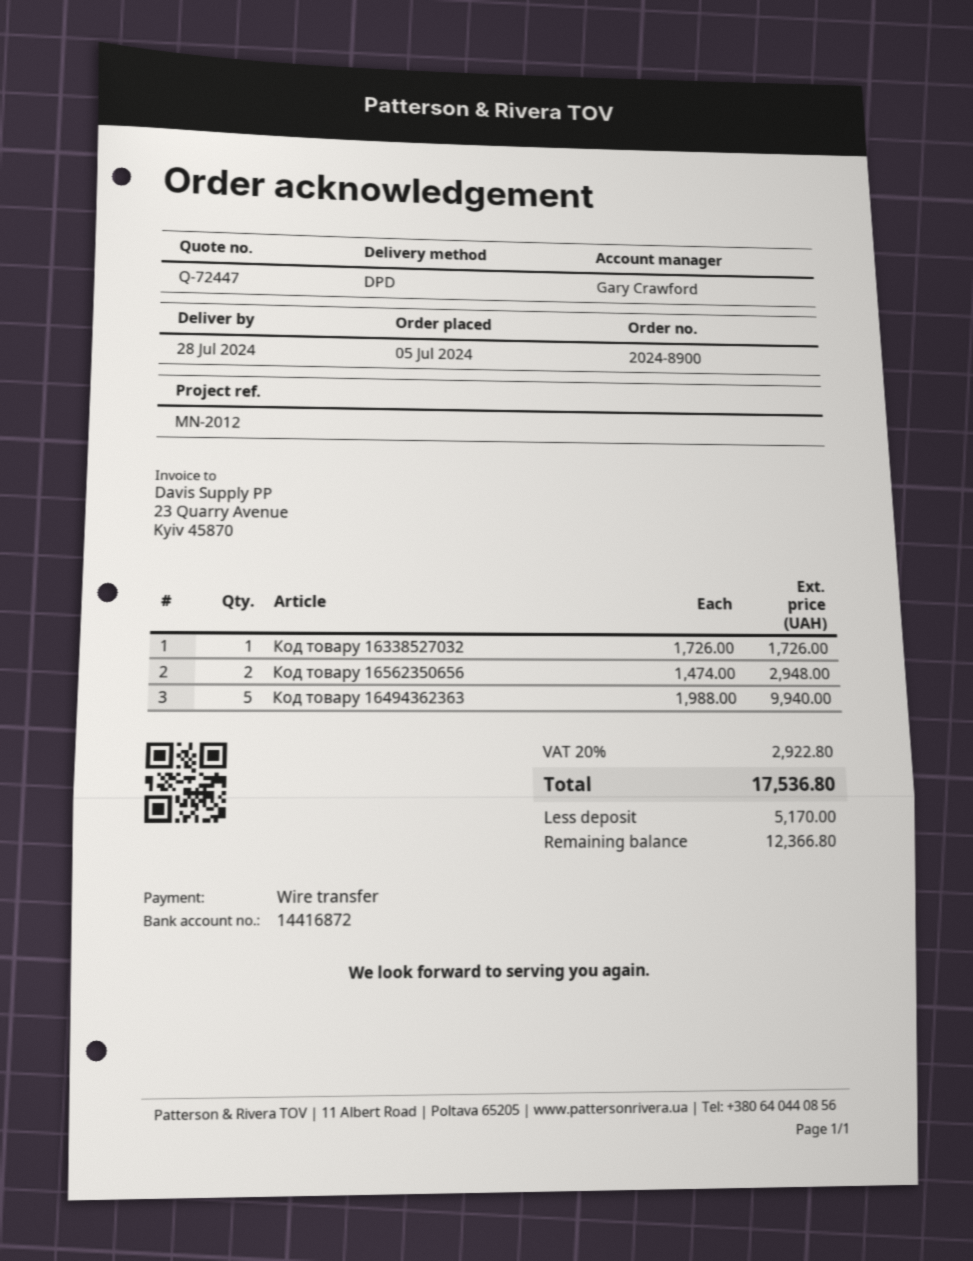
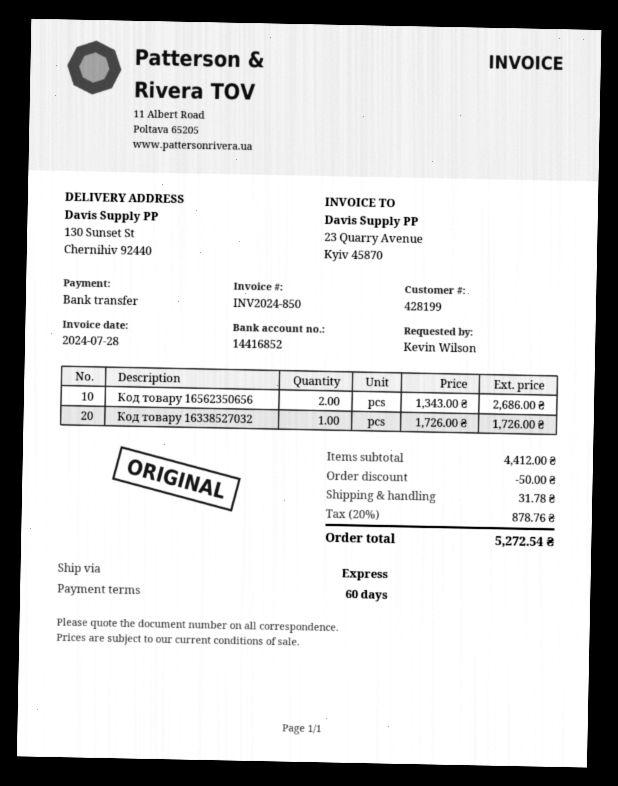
bank account: 14416872 -> 14416852
shipping method: DPD -> express
Код товару 16562350656: 2 x 1474.00 = 2948.00 -> 2 x 1343.00 = 2686.00
Код товару 16494362363: 5 x 1988.00 = 9940.00 -> none
discount: none -> 50.00
shipping: none -> 31.78
tax: 20% = 2922.80 -> 20% = 878.76
total: 17536.80 -> 5272.54

